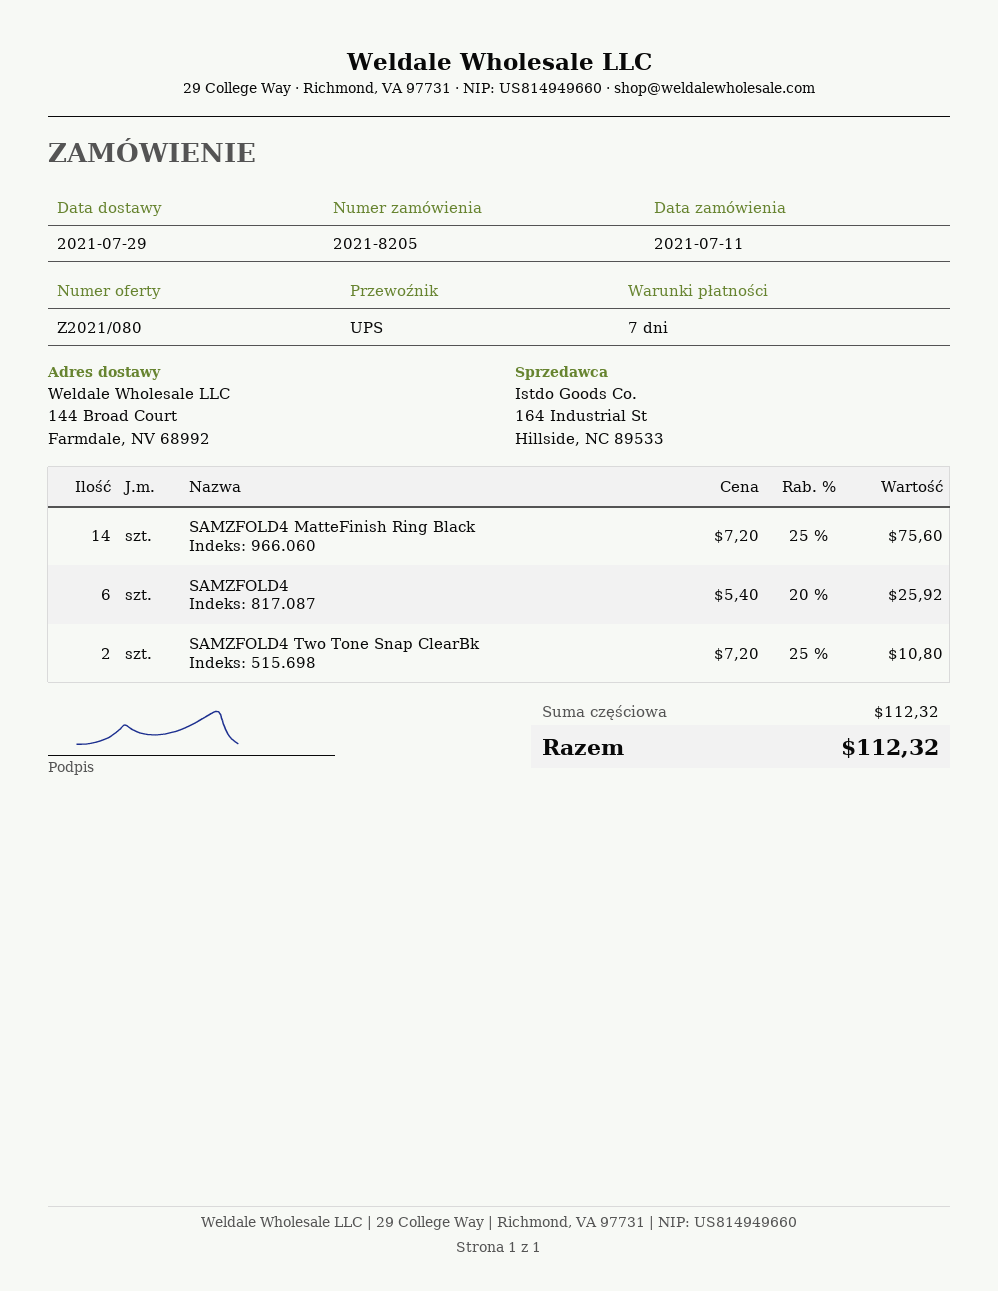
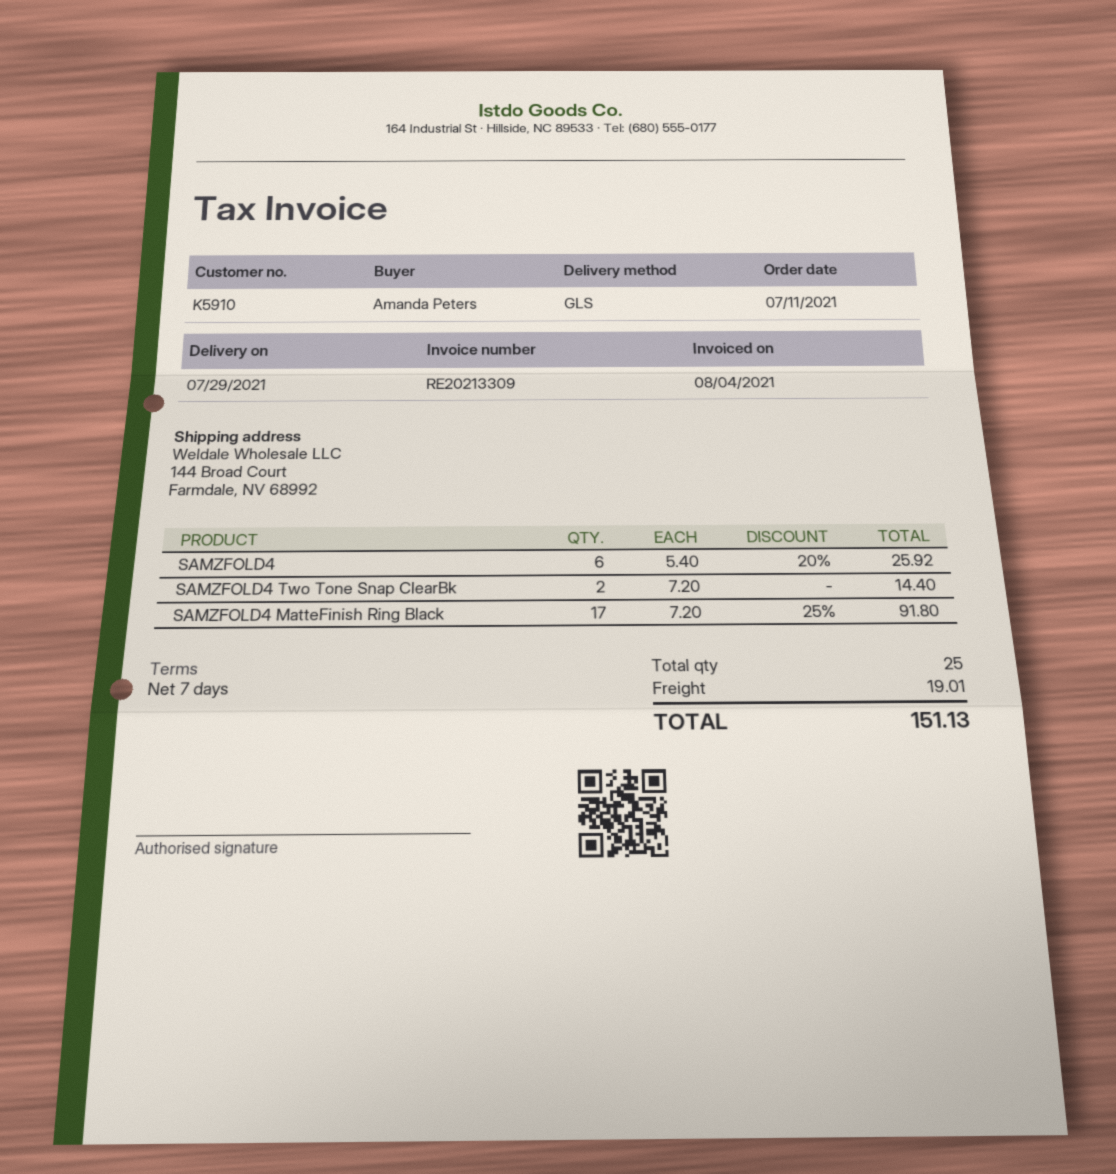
shipping method: UPS -> GLS
SAMZFOLD4 MatteFinish Ring Black: 14 x 7.20 - 25% = 75.60 -> 17 x 7.20 - 25% = 91.80
SAMZFOLD4 Two Tone Snap ClearBk: 2 x 7.20 - 25% = 10.80 -> 2 x 7.20 = 14.40
shipping: none -> 19.01
total: 112.32 -> 151.13

